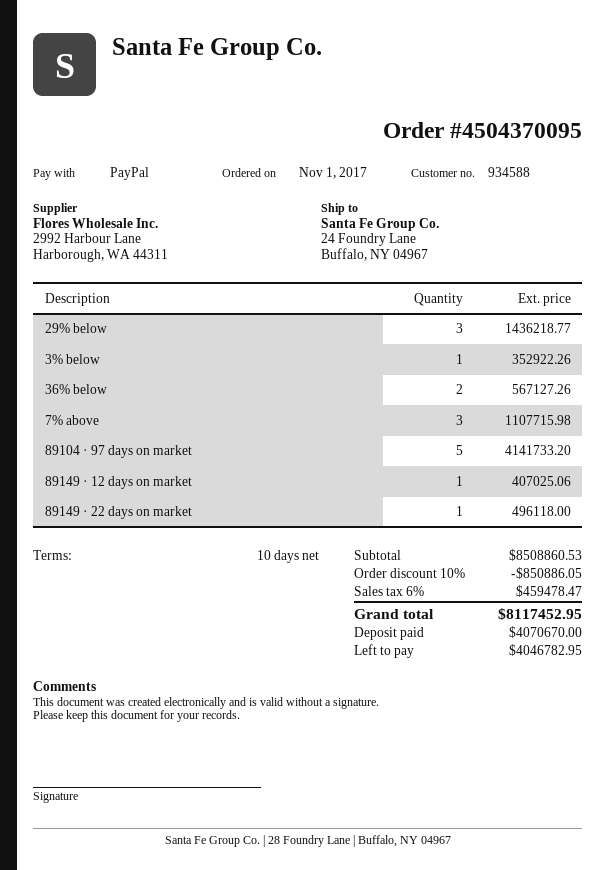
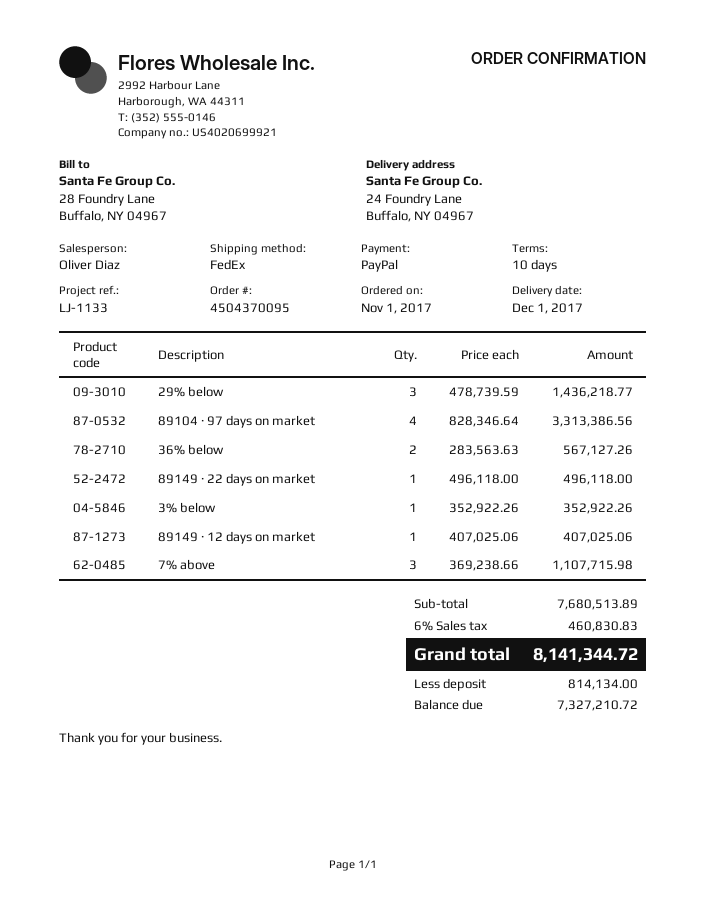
89104 · 97 days on market: 5 for 4141733.20 -> 4 for 3313386.56
subtotal: 8508860.53 -> 7680513.89
discount: 10% = 850886.05 -> none
tax: 6% = 459478.47 -> 6% = 460830.83
total: 8117452.95 -> 8141344.72
deposit: 4070670.00 -> 814134.00
balance: 4046782.95 -> 7327210.72

